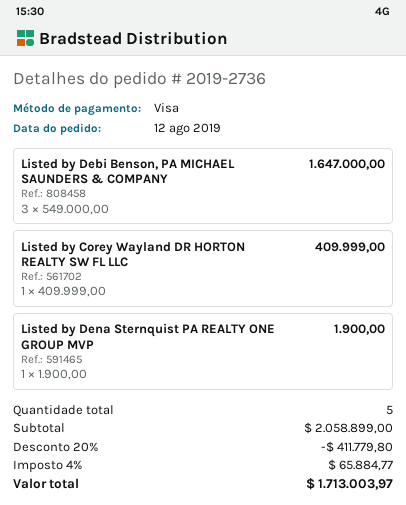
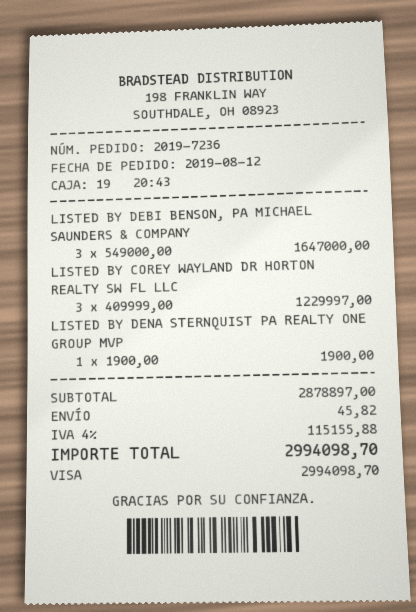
order number: 2019-2736 -> 2019-7236
Listed by Corey Wayland DR HORTON REALTY SW FL LLC: 1 x 409999.00 = 409999.00 -> 3 x 409999.00 = 1229997.00
subtotal: 2058899.00 -> 2878897.00
discount: 20% = 411779.80 -> none
shipping: none -> 45.82
tax: 4% = 65884.77 -> 4% = 115155.88
total: 1713003.97 -> 2994098.70

